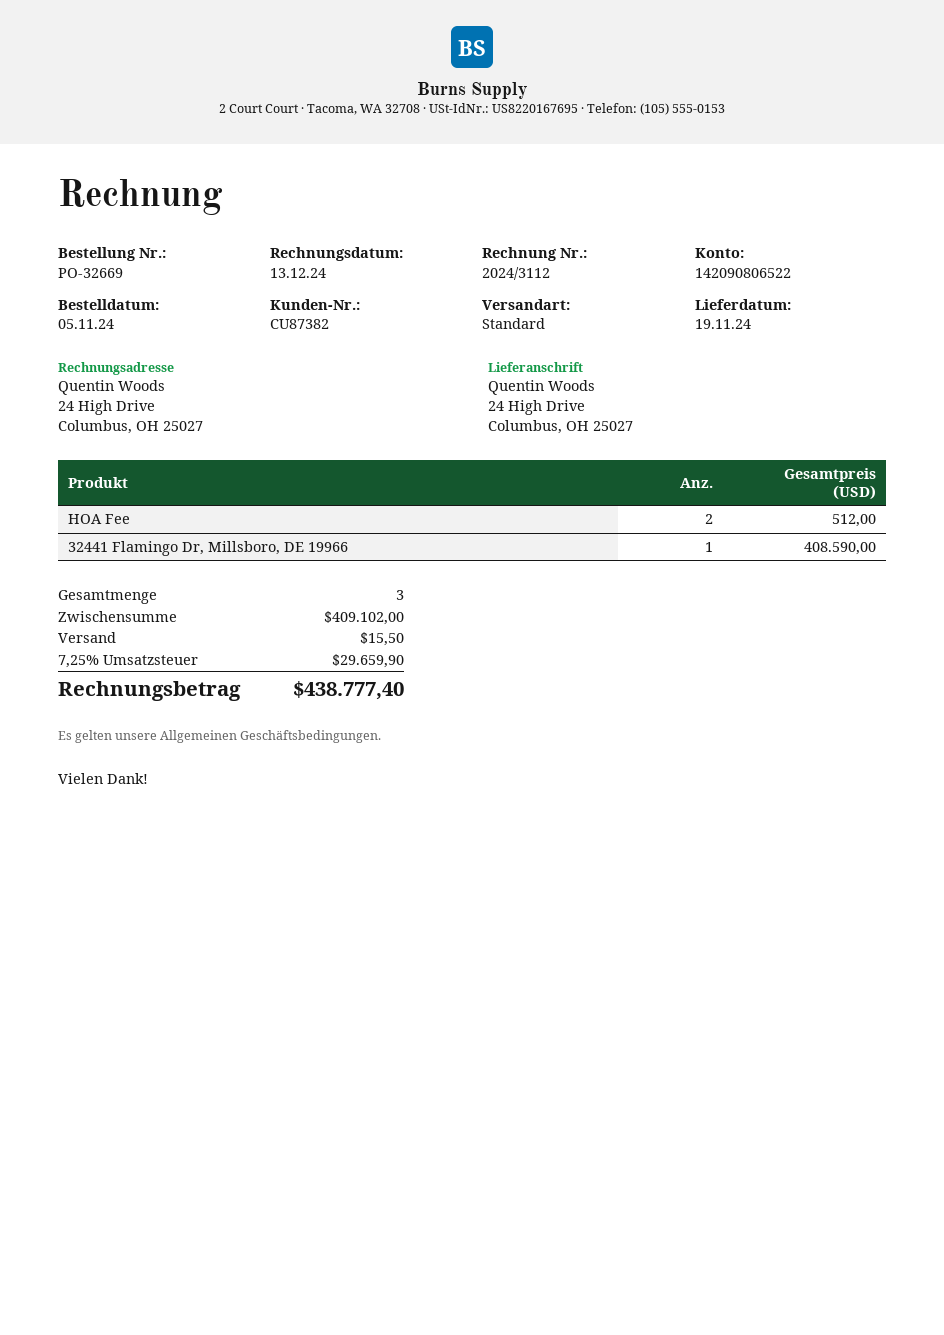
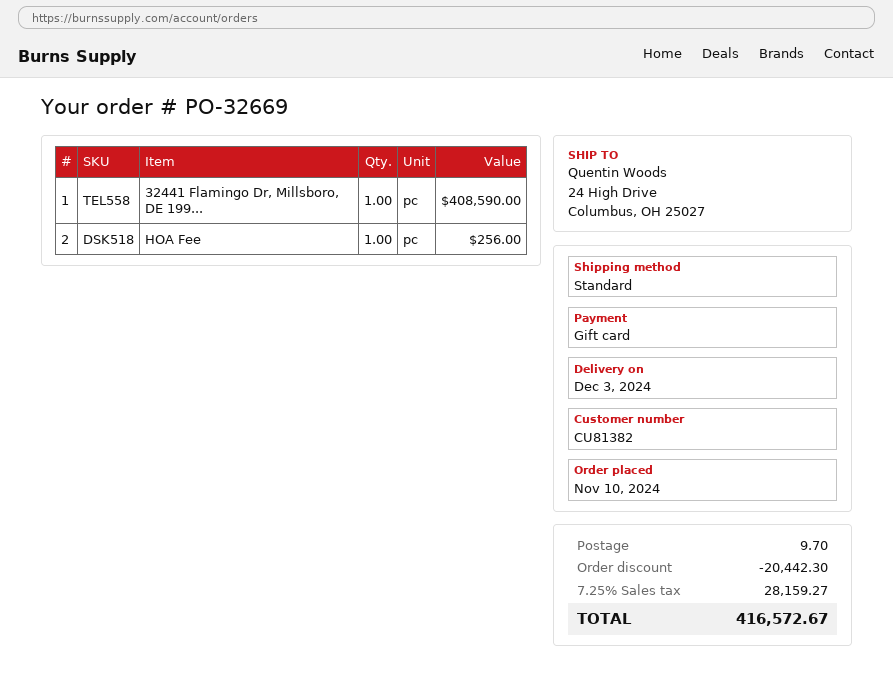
order date: 2024-11-05 -> 2024-11-10
delivery date: 2024-11-19 -> 2024-12-03
customer number: CU87382 -> CU81382
HOA Fee: 2 for 512.00 -> 1 for 256.00
discount: none -> 20442.30
shipping: 15.50 -> 9.70
tax: 7.25% = 29659.90 -> 7.25% = 28159.27
total: 438777.40 -> 416572.67

